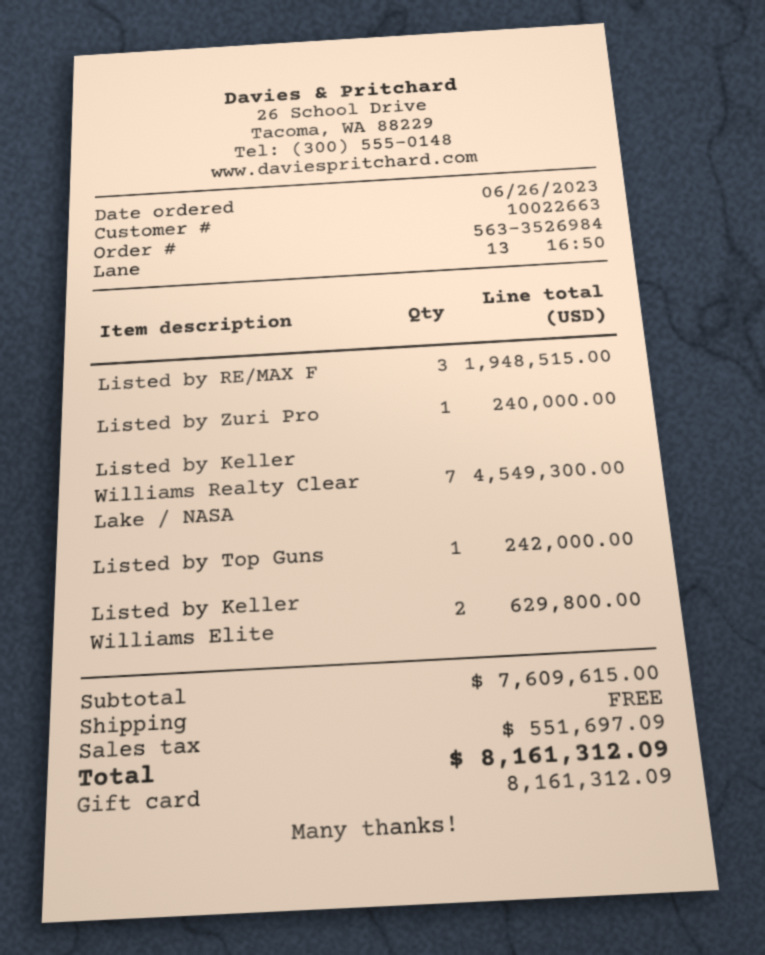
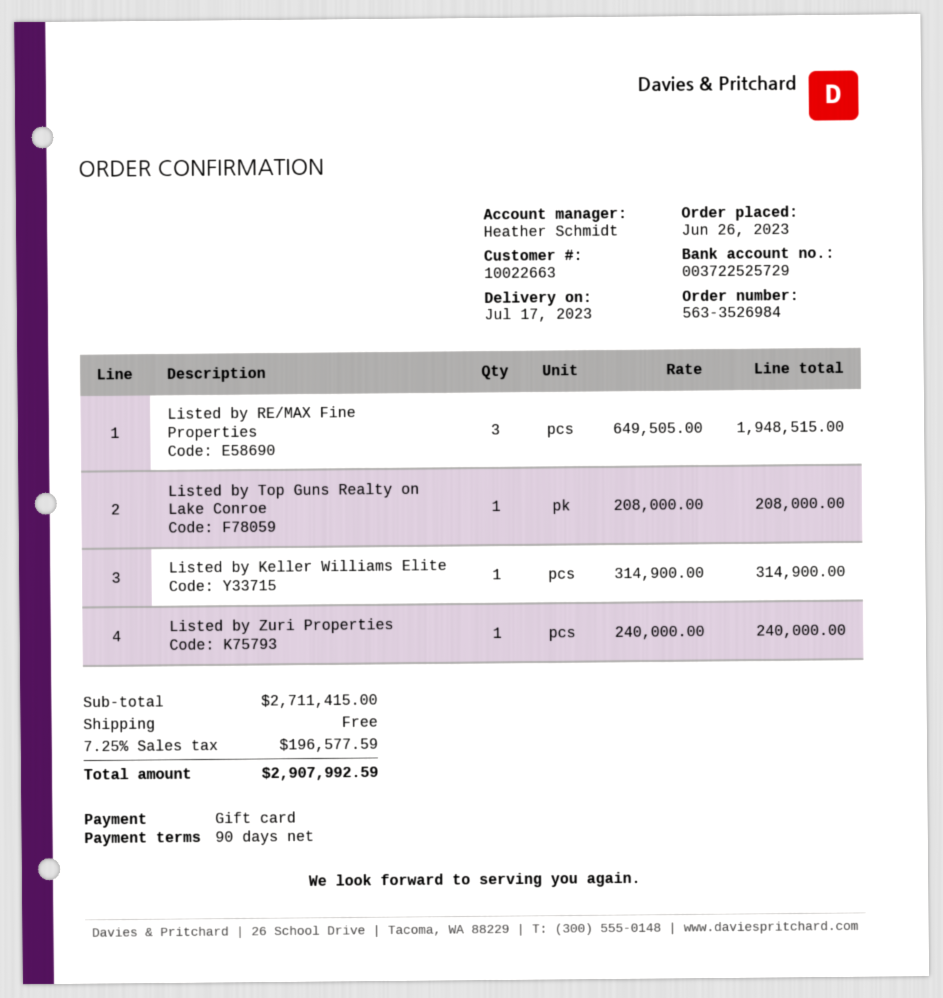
Listed by Keller Williams Realty Clear Lake / NASA: 7 for 4549300.00 -> none
Listed by Top Guns: 1 for 242000.00 -> 1 for 208000.00
Listed by Keller Williams Elite: 2 for 629800.00 -> 1 for 314900.00
subtotal: 7609615.00 -> 2711415.00
tax: 551697.09 -> 196577.59
total: 8161312.09 -> 2907992.59

